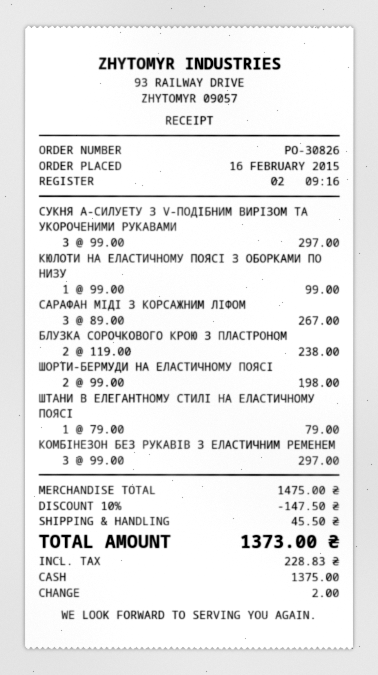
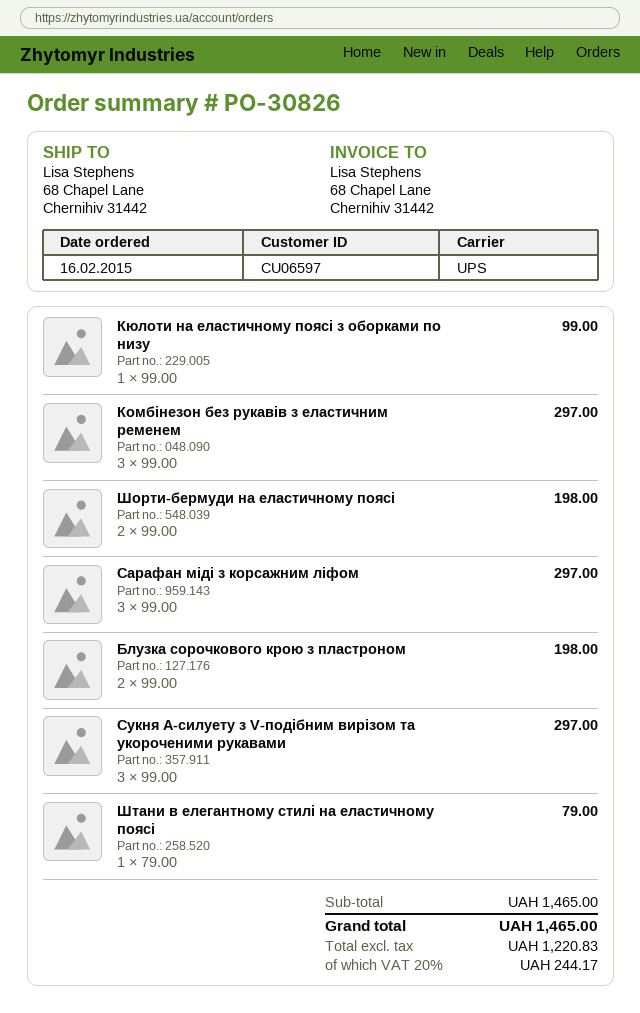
САРАФАН МІДІ З КОРСАЖНИМ ЛІФОМ: 3 x 89.00 = 267.00 -> 3 x 99.00 = 297.00
БЛУЗКА СОРОЧКОВОГО КРОЮ З ПЛАСТРОНОМ: 2 x 119.00 = 238.00 -> 2 x 99.00 = 198.00
subtotal: 1475.00 -> 1465.00
discount: 10% = 147.50 -> none
shipping: 45.50 -> none
tax: 228.83 -> 244.17
total: 1373.00 -> 1465.00

